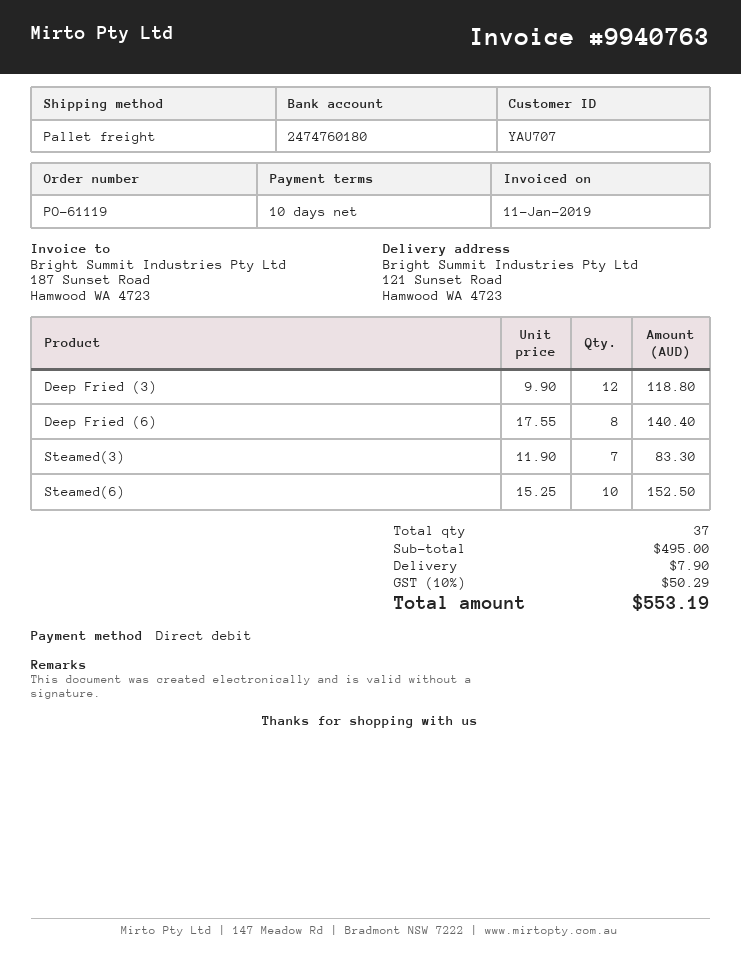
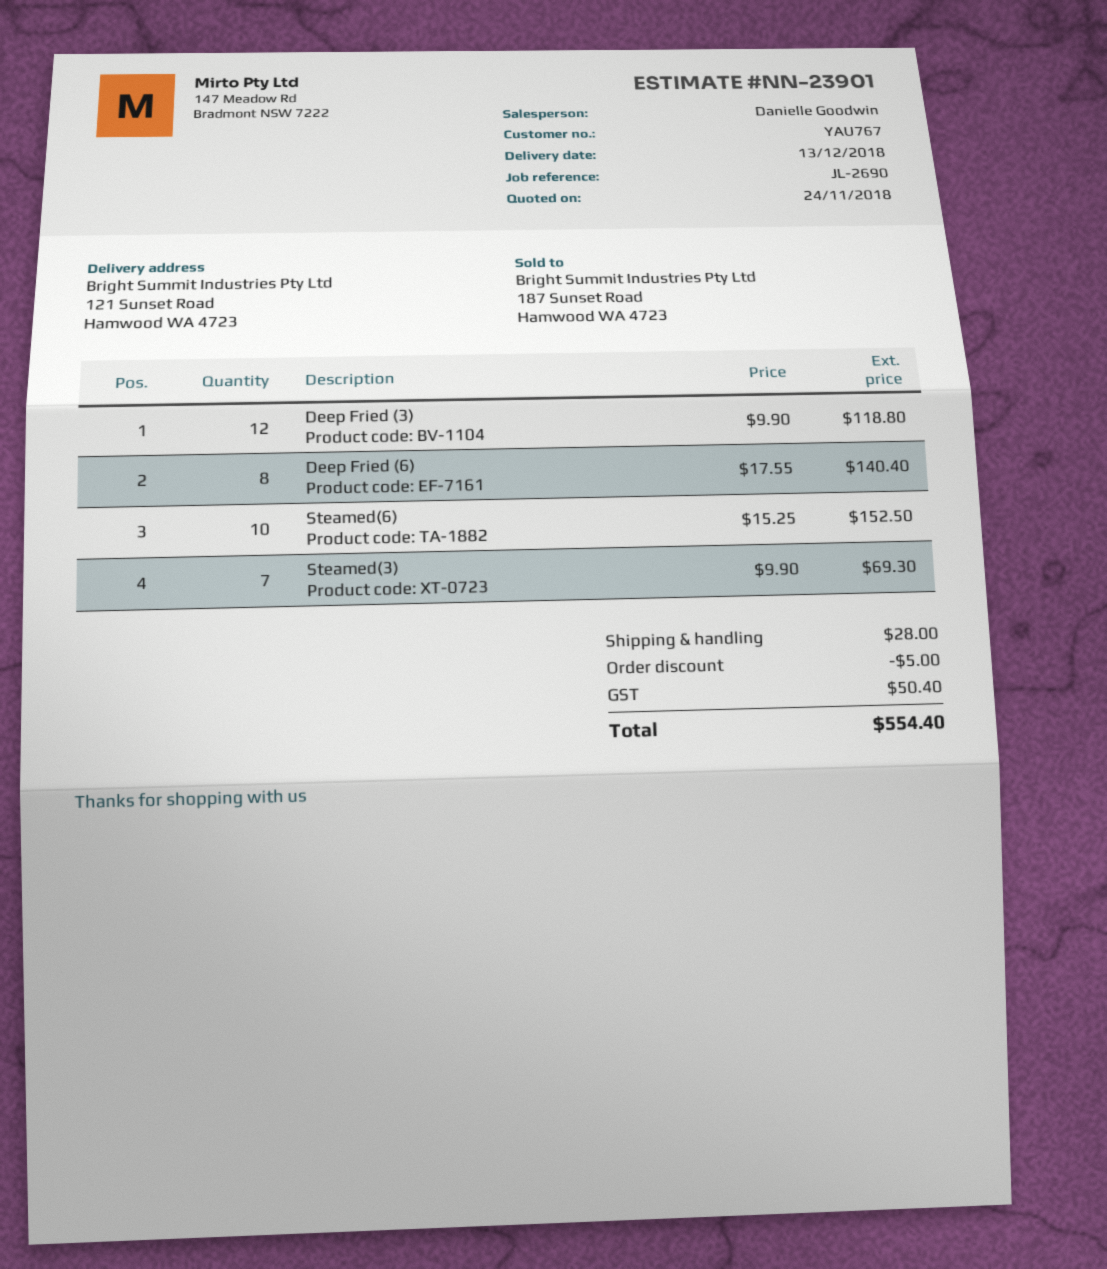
customer number: YAU707 -> YAU767
Steamed(3): 7 x 11.90 = 83.30 -> 7 x 9.90 = 69.30
discount: none -> 5.00
shipping: 7.90 -> 28.00
tax: 50.29 -> 50.40
total: 553.19 -> 554.40

